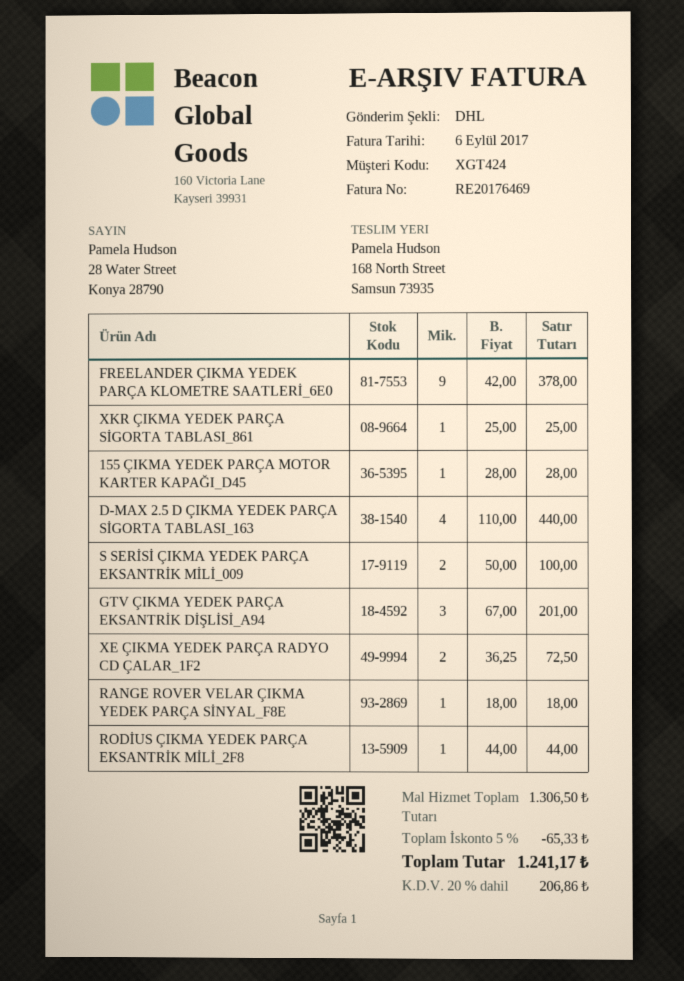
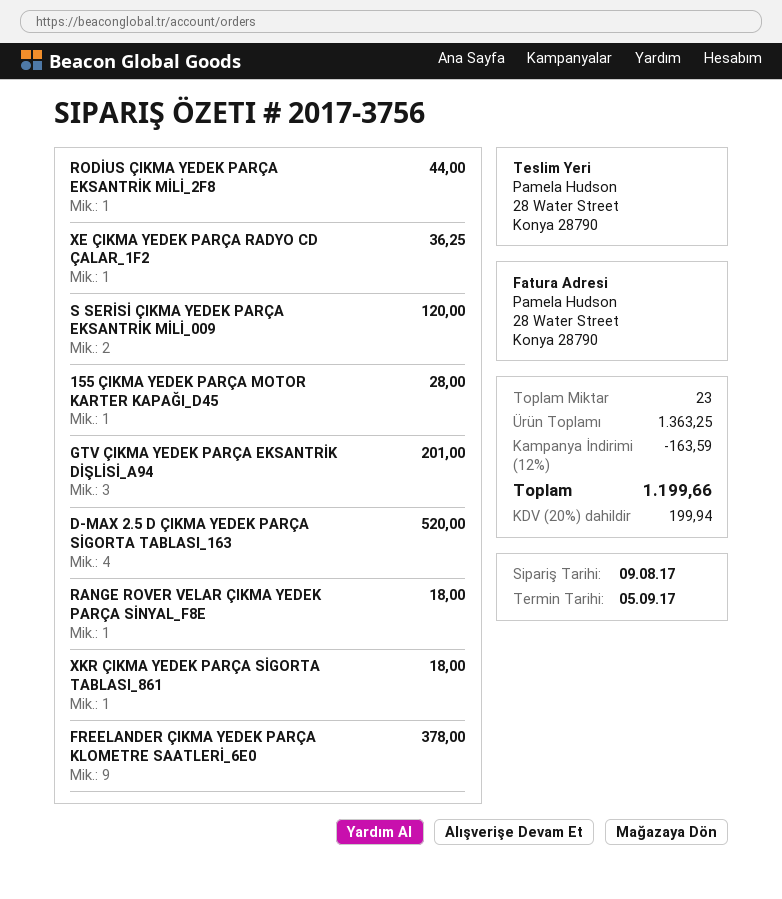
ship to: 168 North Street, Samsun 73935 -> 28 Water Street, Konya 28790
XKR ÇIKMA YEDEK PARÇA SİGORTA TABLASI_861: 1 for 25.00 -> 1 for 18.00
D-MAX 2.5 D ÇIKMA YEDEK PARÇA SİGORTA TABLASI_163: 4 for 440.00 -> 4 for 520.00
S SERİSİ ÇIKMA YEDEK PARÇA EKSANTRİK MİLİ_009: 2 for 100.00 -> 2 for 120.00
XE ÇIKMA YEDEK PARÇA RADYO CD ÇALAR_1F2: 2 for 72.50 -> 1 for 36.25
subtotal: 1306.50 -> 1363.25
discount: 5% = 65.33 -> 12% = 163.59
tax: 20% = 206.86 -> 20% = 199.94
total: 1241.17 -> 1199.66

